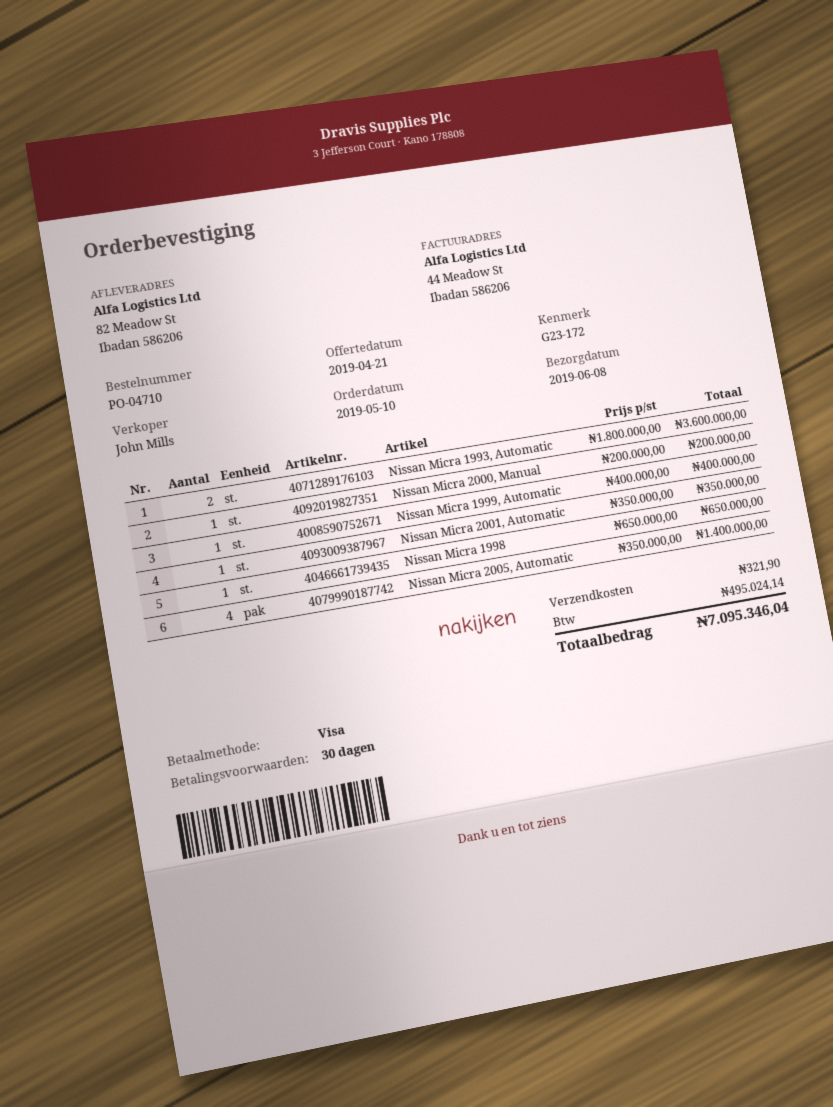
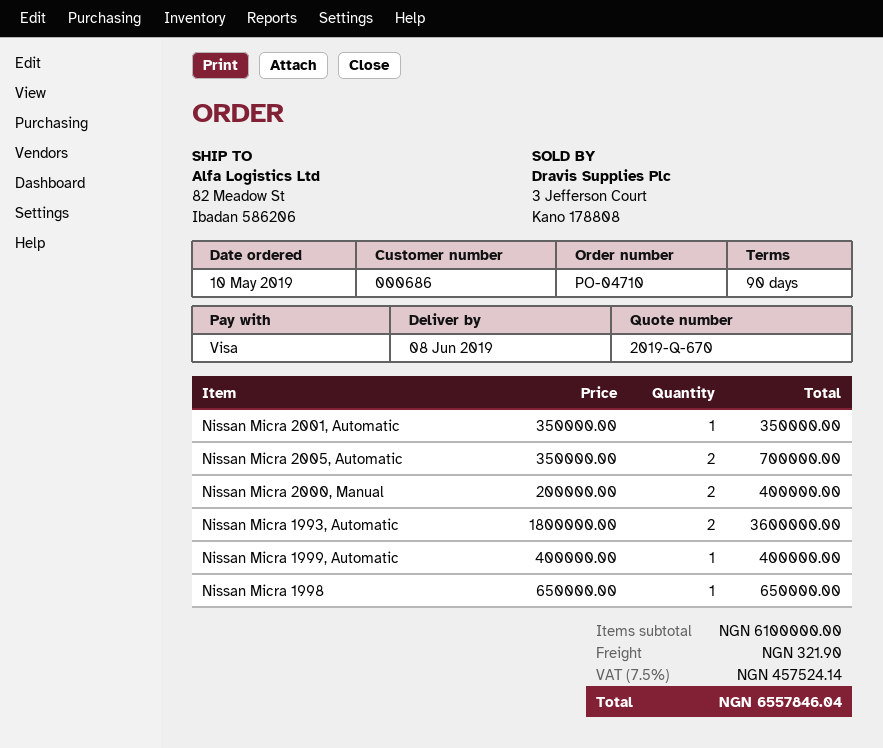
payment terms: 30 days -> 90 days
Nissan Micra 2000, Manual: 1 x 200000.00 = 200000.00 -> 2 x 200000.00 = 400000.00
Nissan Micra 2005, Automatic: 4 x 350000.00 = 1400000.00 -> 2 x 350000.00 = 700000.00
tax: 495024.14 -> 457524.14
total: 7095346.04 -> 6557846.04

